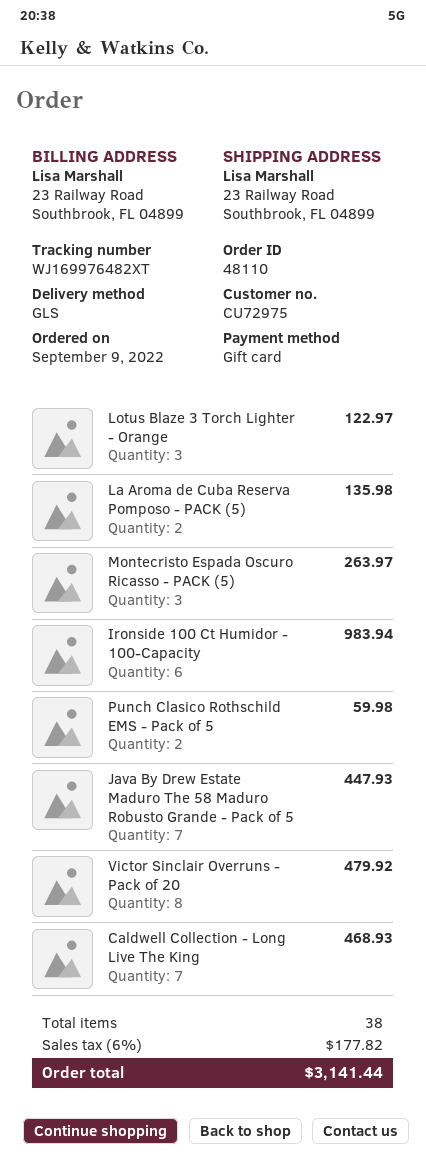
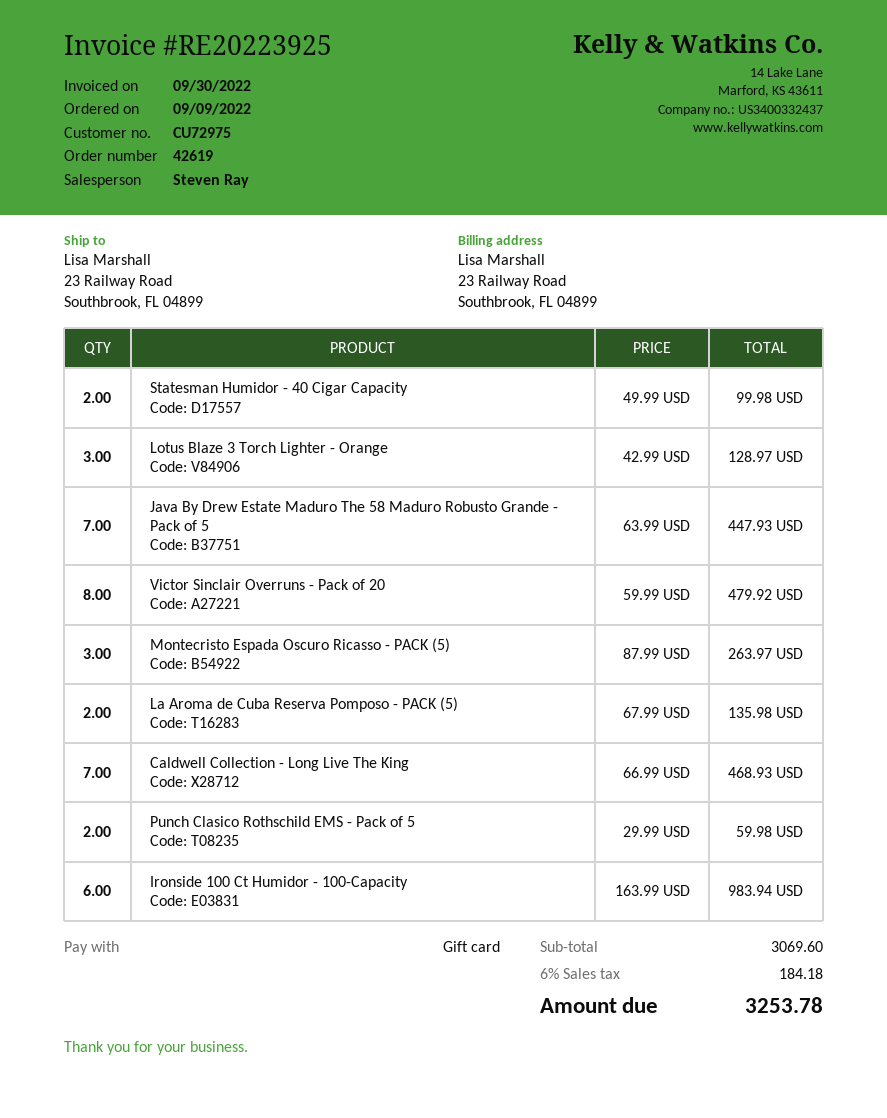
order number: 48110 -> 42619
Lotus Blaze 3 Torch Lighter - Orange: 3 for 122.97 -> 3 for 128.97
Statesman Humidor - 40 Cigar Capacity: none -> 2 for 99.98
tax: 6% = 177.82 -> 6% = 184.18
total: 3141.44 -> 3253.78

